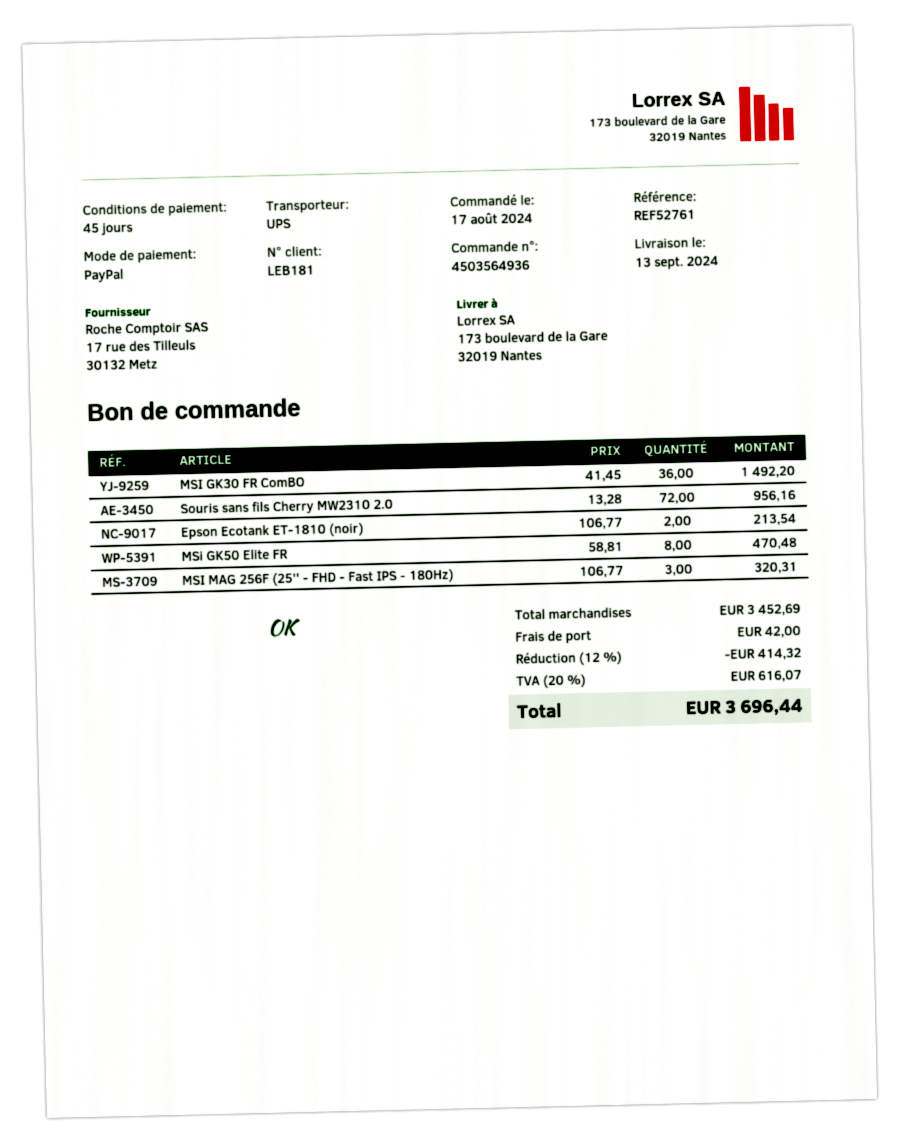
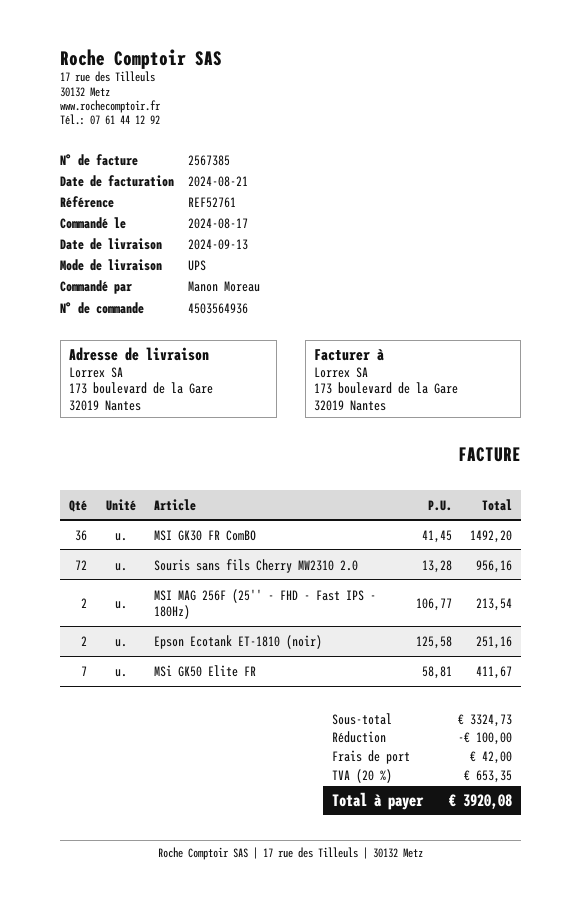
Epson Ecotank ET-1810 (noir): 2 x 106.77 = 213.54 -> 2 x 125.58 = 251.16
MSi GK50 Elite FR: 8 x 58.81 = 470.48 -> 7 x 58.81 = 411.67
MSI MAG 256F (25'' - FHD - Fast IPS - 180Hz): 3 x 106.77 = 320.31 -> 2 x 106.77 = 213.54
subtotal: 3452.69 -> 3324.73
discount: 414.32 -> 100.00
tax: 20% = 616.07 -> 20% = 653.35
total: 3696.44 -> 3920.08

